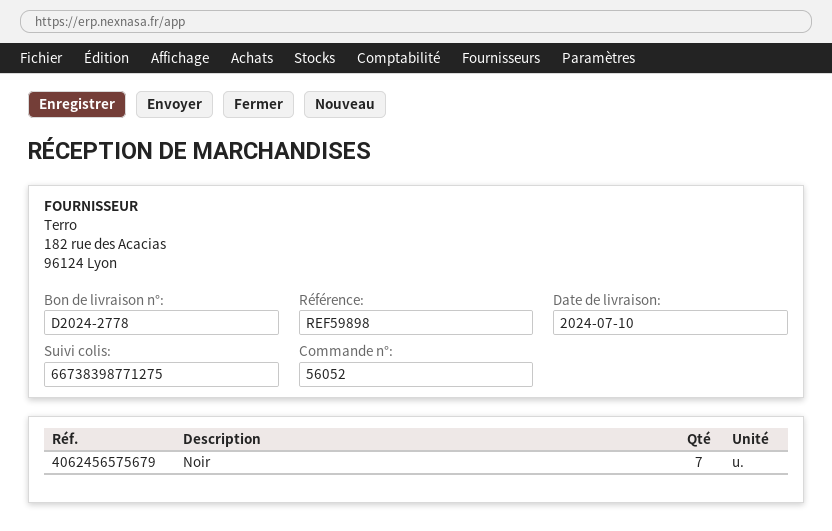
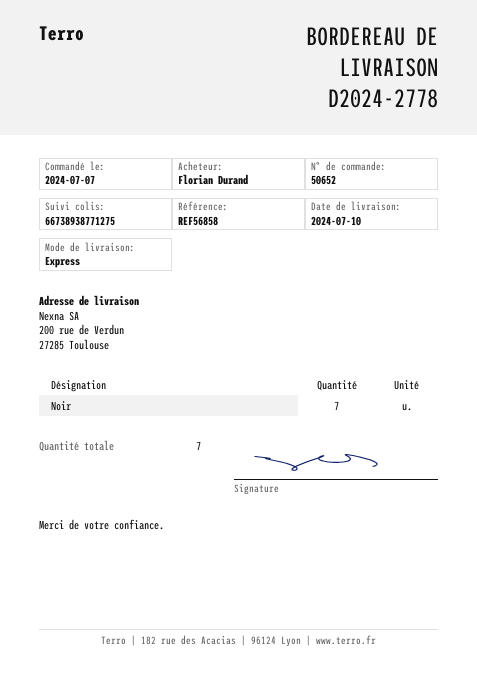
order number: 56052 -> 50652
reference: REF59898 -> REF56858
tracking number: 66738398771275 -> 66738938771275

